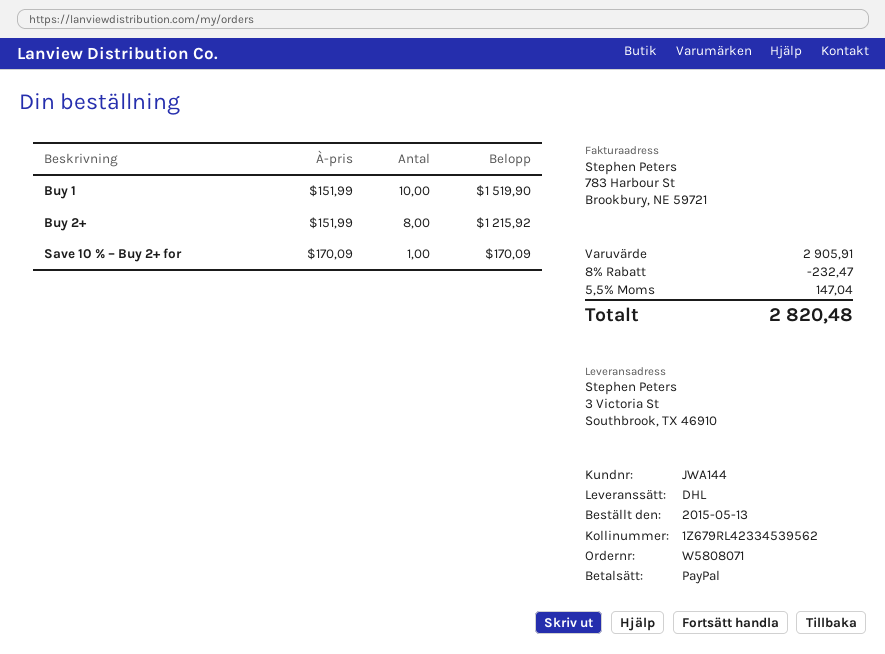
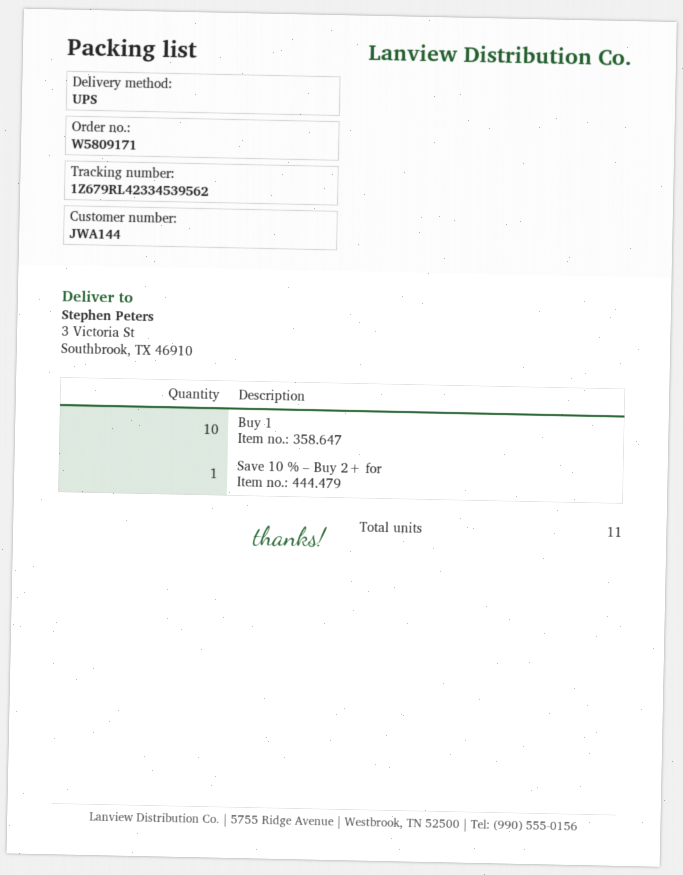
order number: W5808071 -> W5809171
shipping method: DHL -> UPS
Buy 2+: 8 -> none

